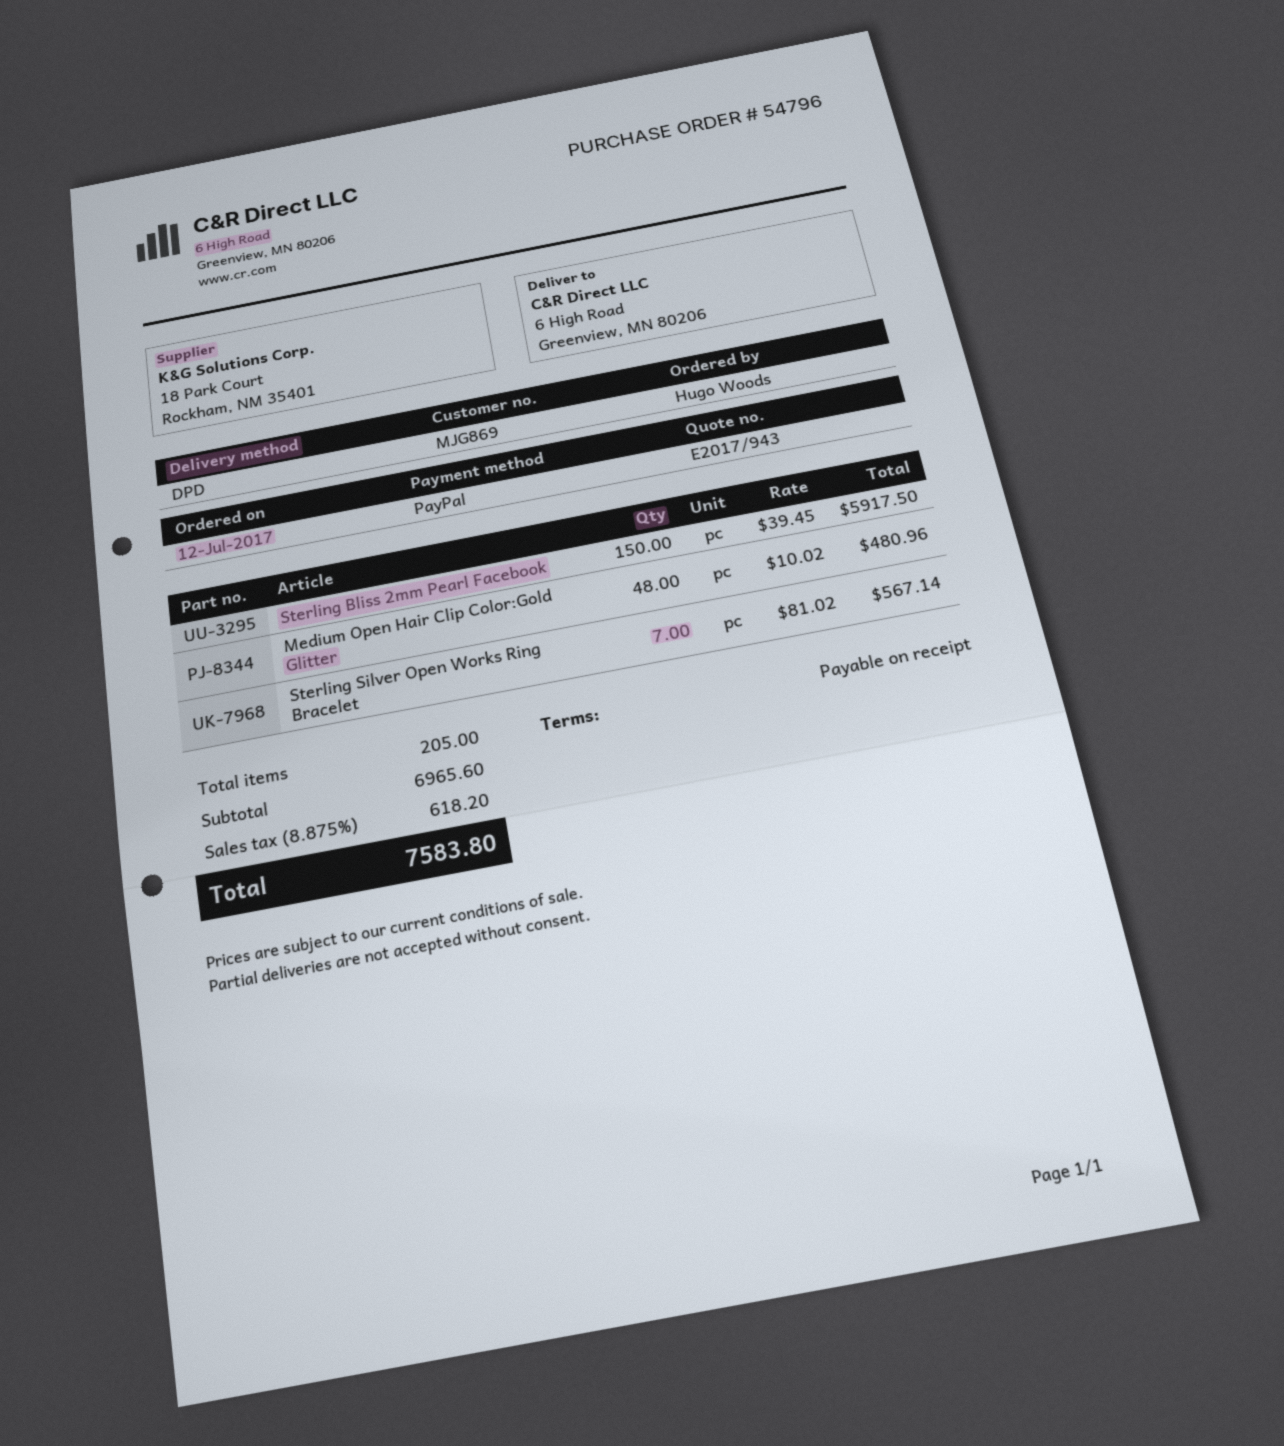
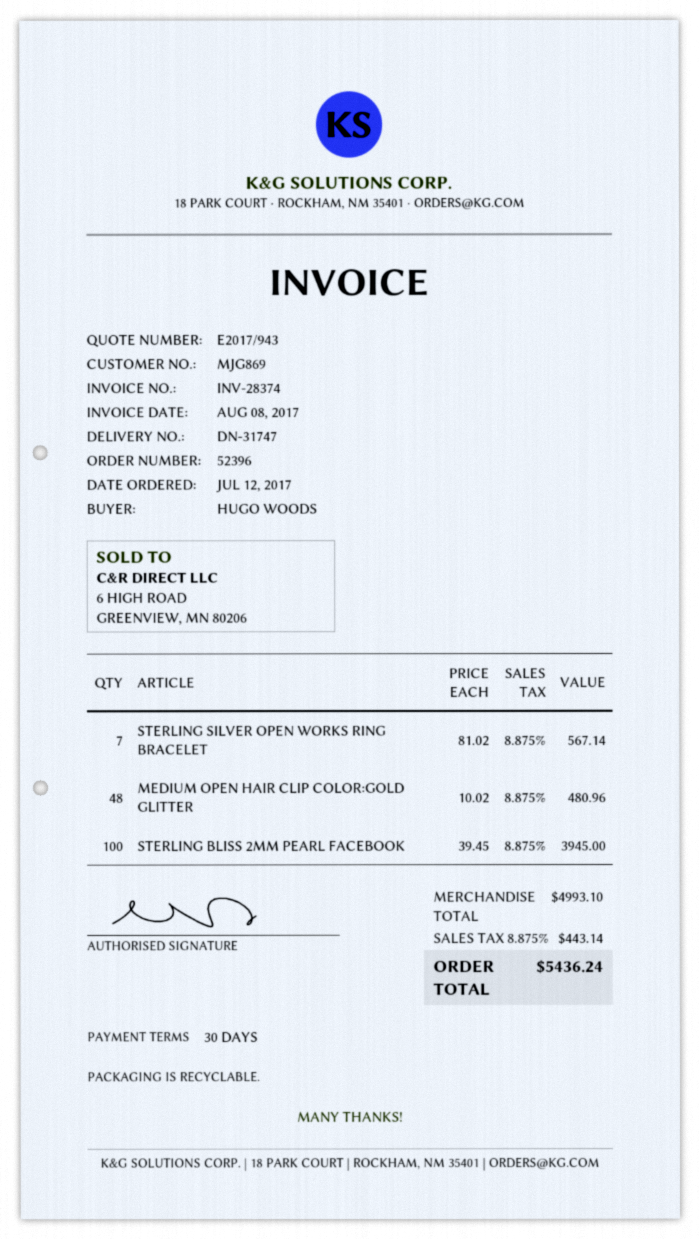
order number: 54796 -> 52396
payment terms: on receipt -> 30 days
Sterling Bliss 2mm Pearl Facebook: 150 x 39.45 = 5917.50 -> 100 x 39.45 = 3945.00
subtotal: 6965.60 -> 4993.10
tax: 8.875% = 618.20 -> 8.875% = 443.14
total: 7583.80 -> 5436.24

